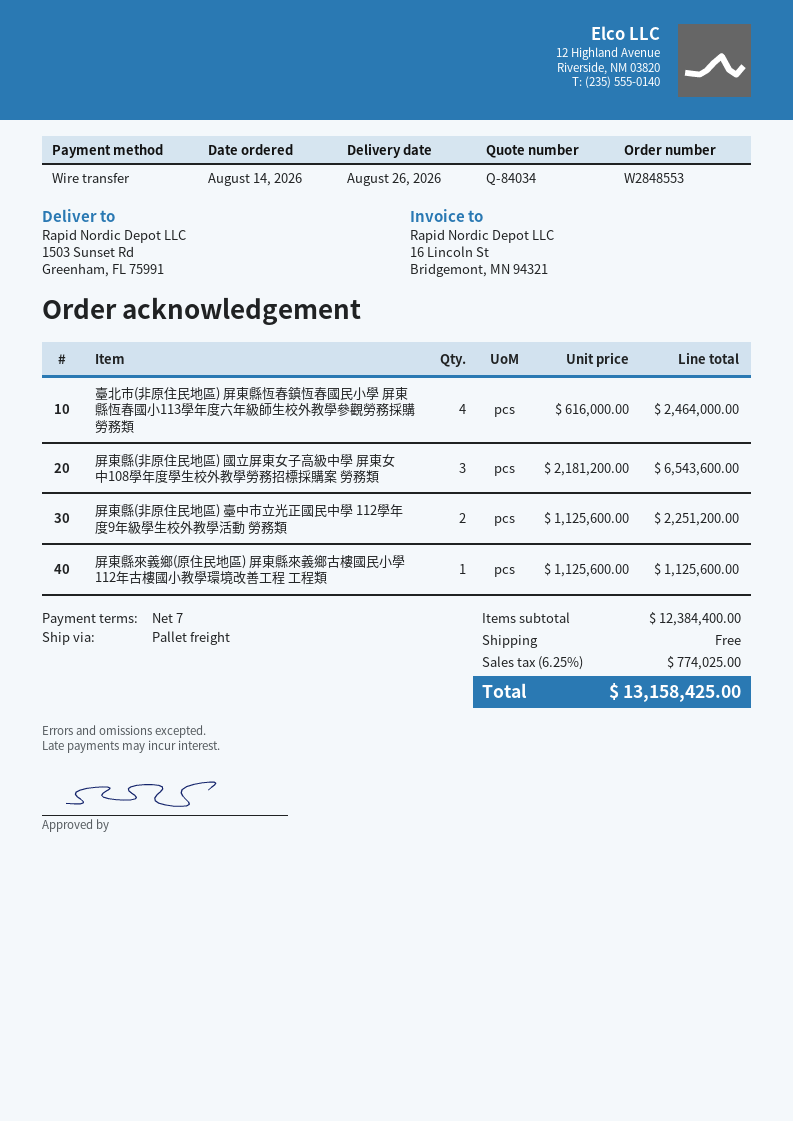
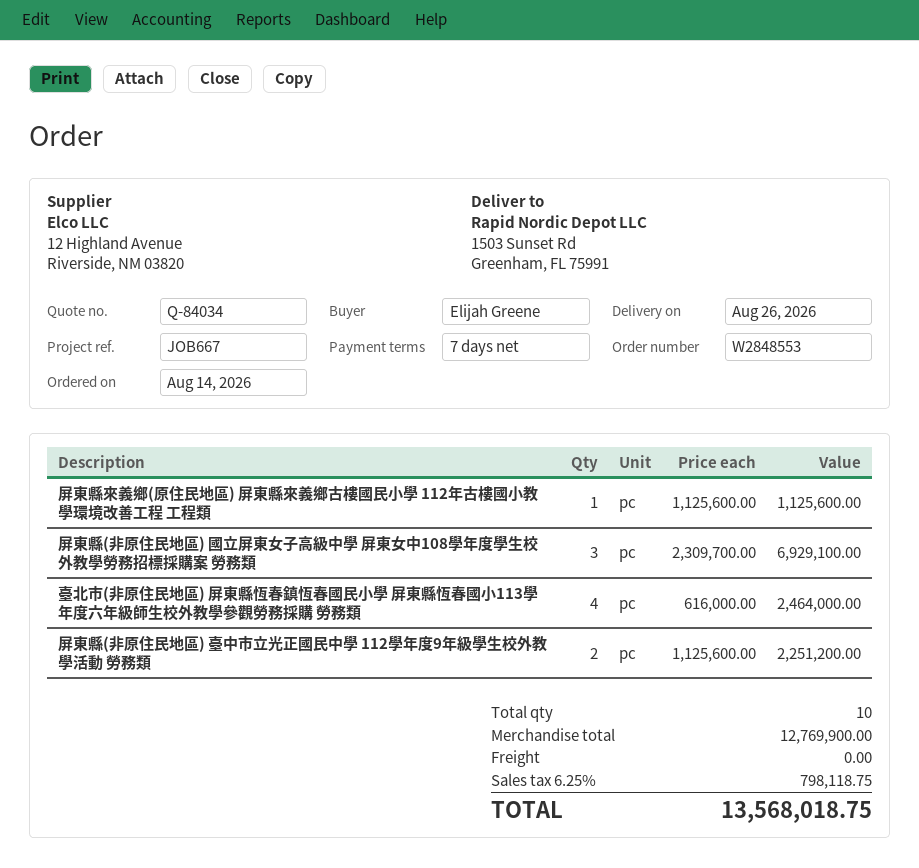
屏東縣(非原住民地區) 國立屏東女子高級中學 屏東女中108學年度學生校外教學勞務招標採購案 勞務類: 3 x 2181200.00 = 6543600.00 -> 3 x 2309700.00 = 6929100.00
subtotal: 12384400.00 -> 12769900.00
tax: 6.25% = 774025.00 -> 6.25% = 798118.75
total: 13158425.00 -> 13568018.75

